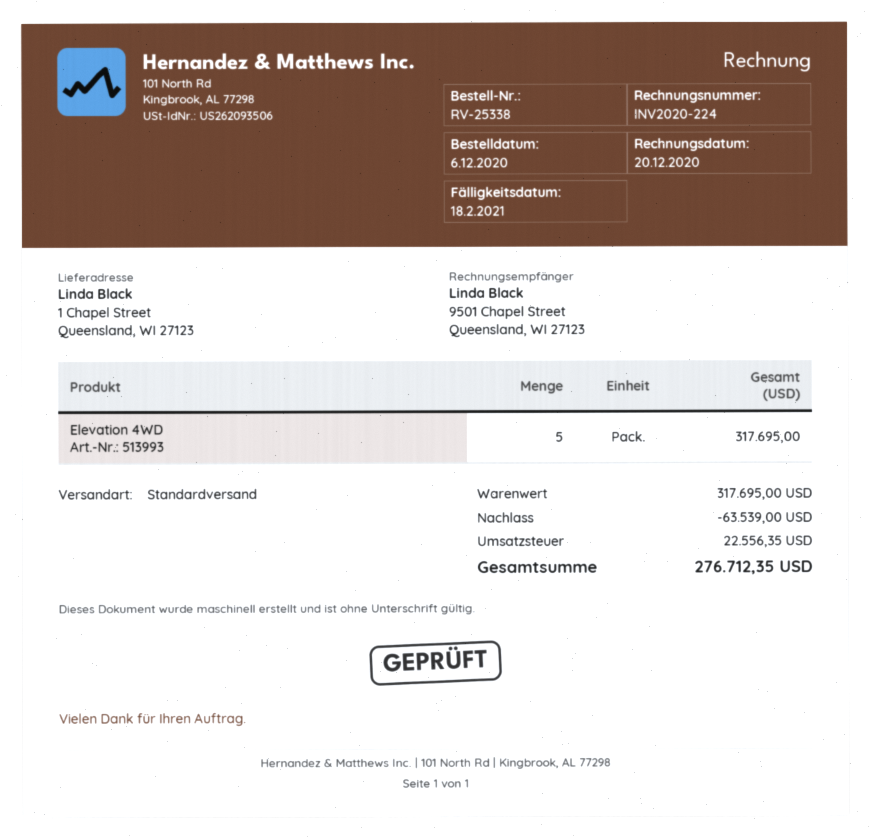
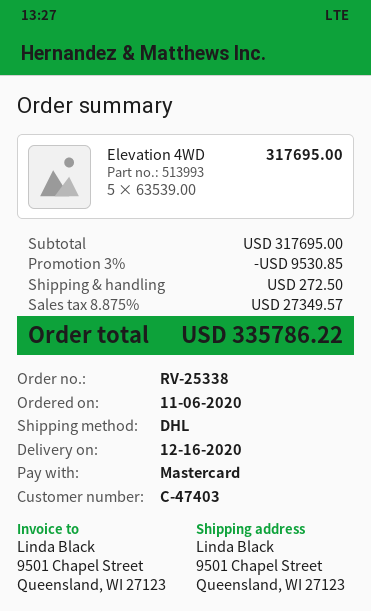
order date: 2020-12-06 -> 2020-11-06
shipping method: standard -> DHL
ship to: 1 Chapel Street, Queensland, WI 27123 -> 9501 Chapel Street, Queensland, WI 27123
discount: 63539.00 -> 9530.85
shipping: none -> 272.50
tax: 22556.35 -> 27349.57
total: 276712.35 -> 335786.22

